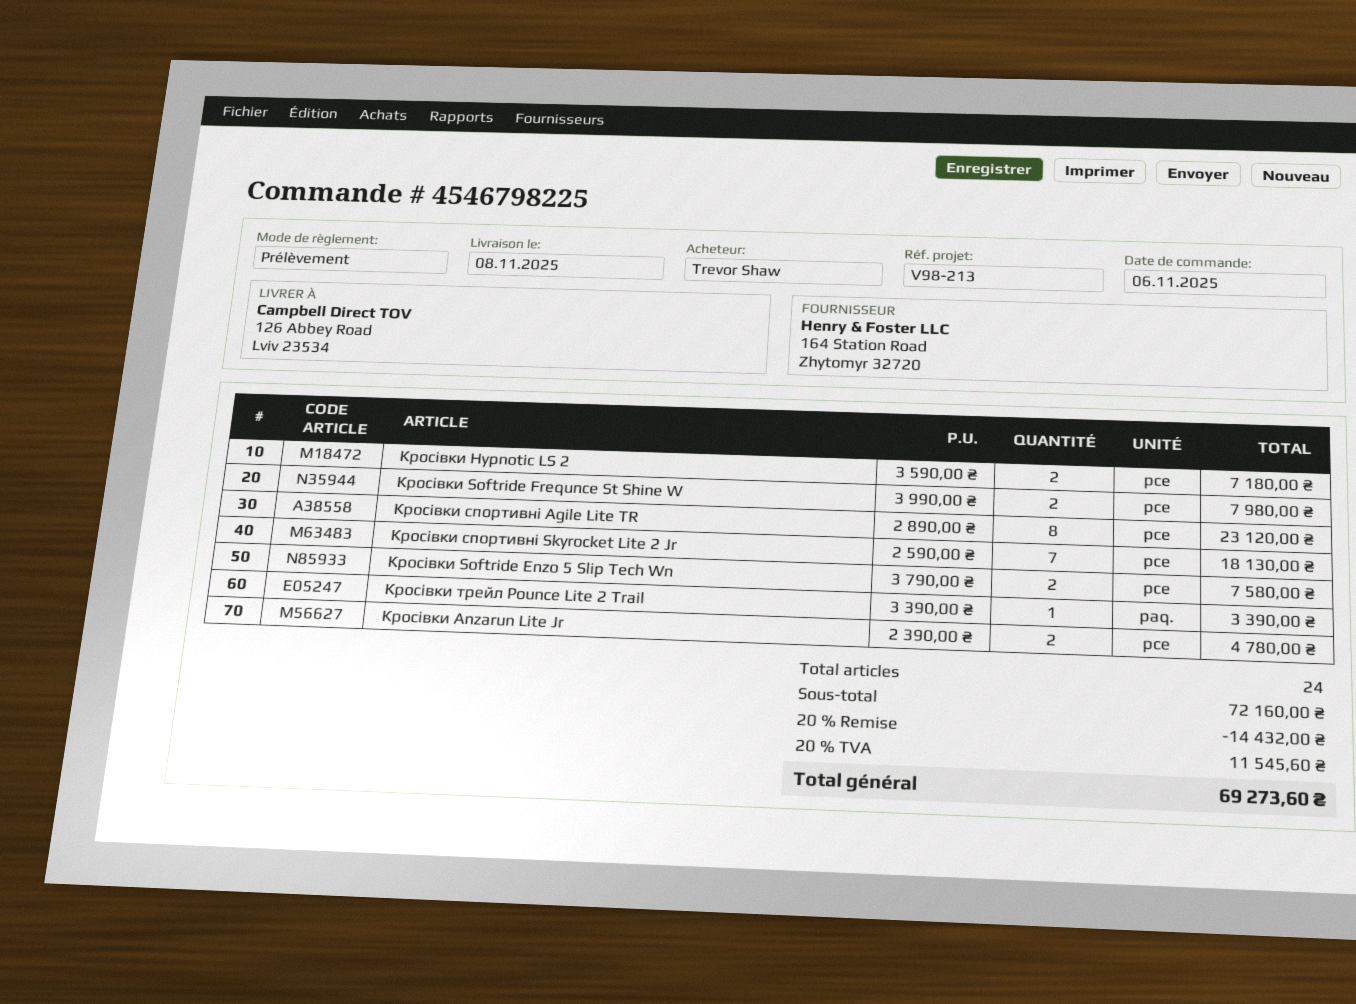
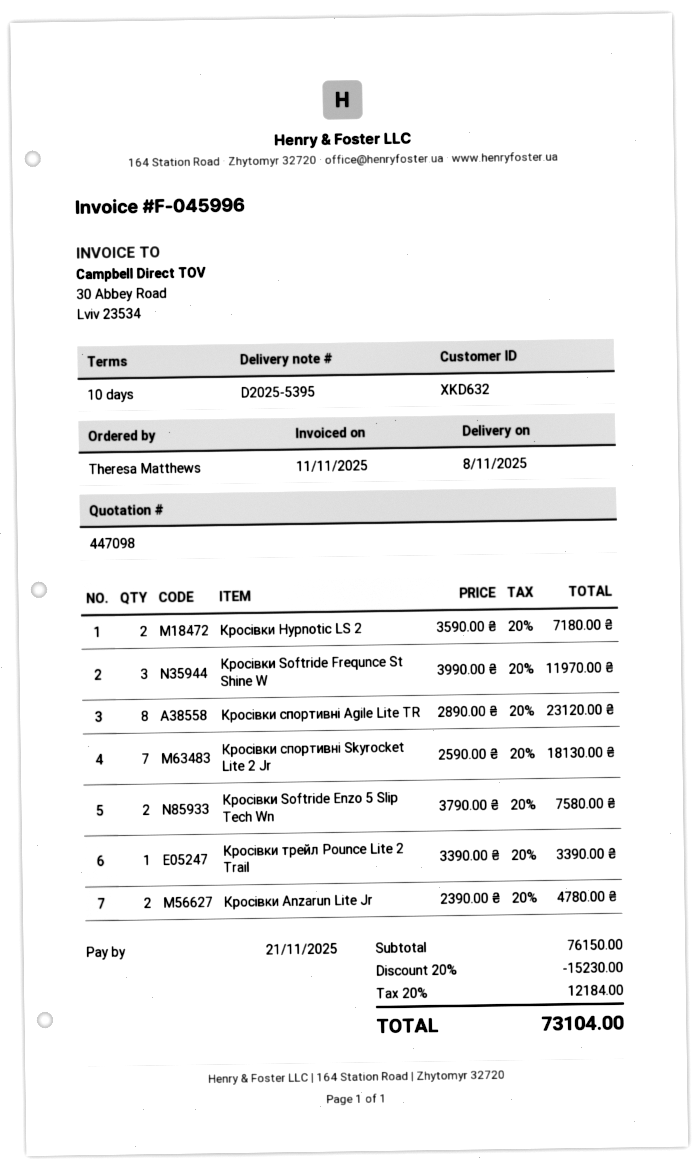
ordered by: Trevor Shaw -> Theresa Matthews
Кросівки Softride Frequnce St Shine W: 2 x 3990.00 = 7980.00 -> 3 x 3990.00 = 11970.00
subtotal: 72160.00 -> 76150.00
discount: 20% = 14432.00 -> 20% = 15230.00
tax: 20% = 11545.60 -> 20% = 12184.00
total: 69273.60 -> 73104.00

